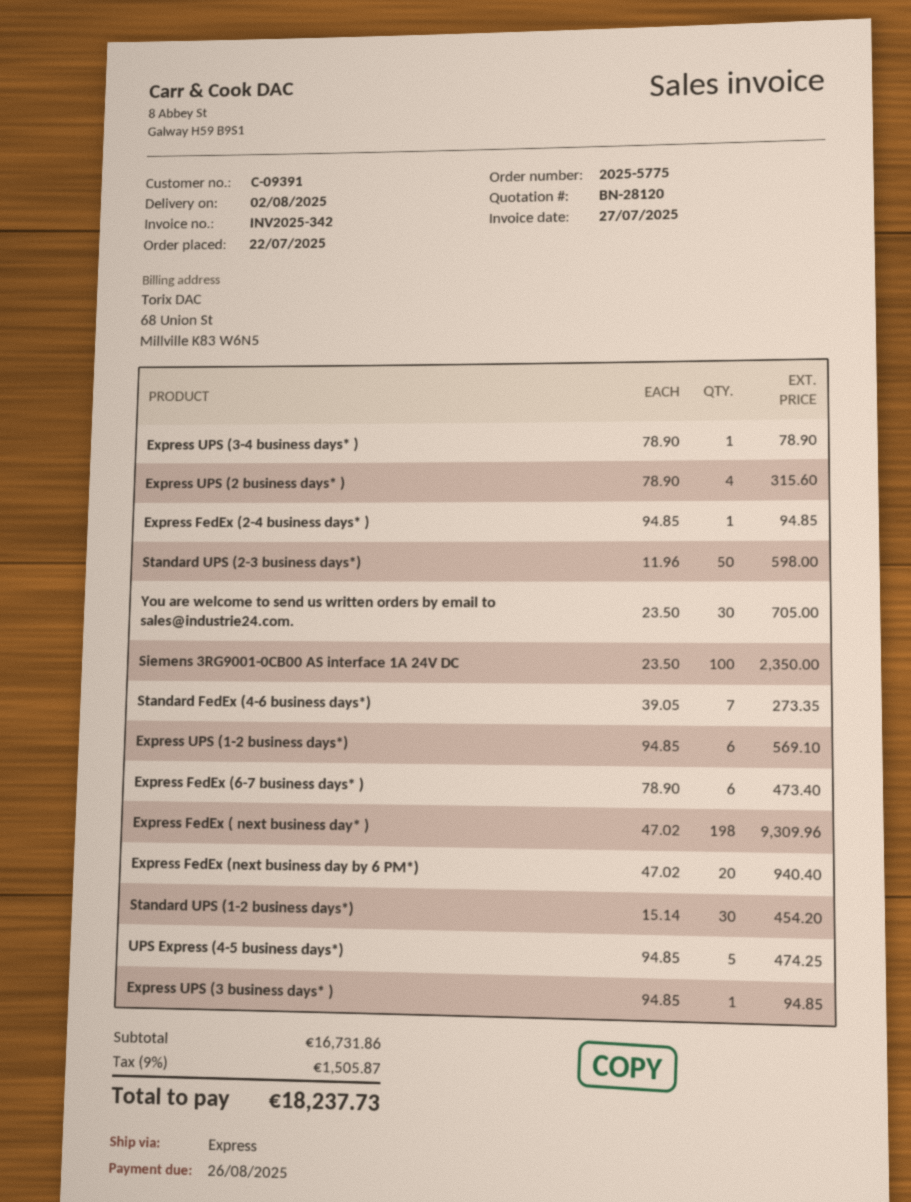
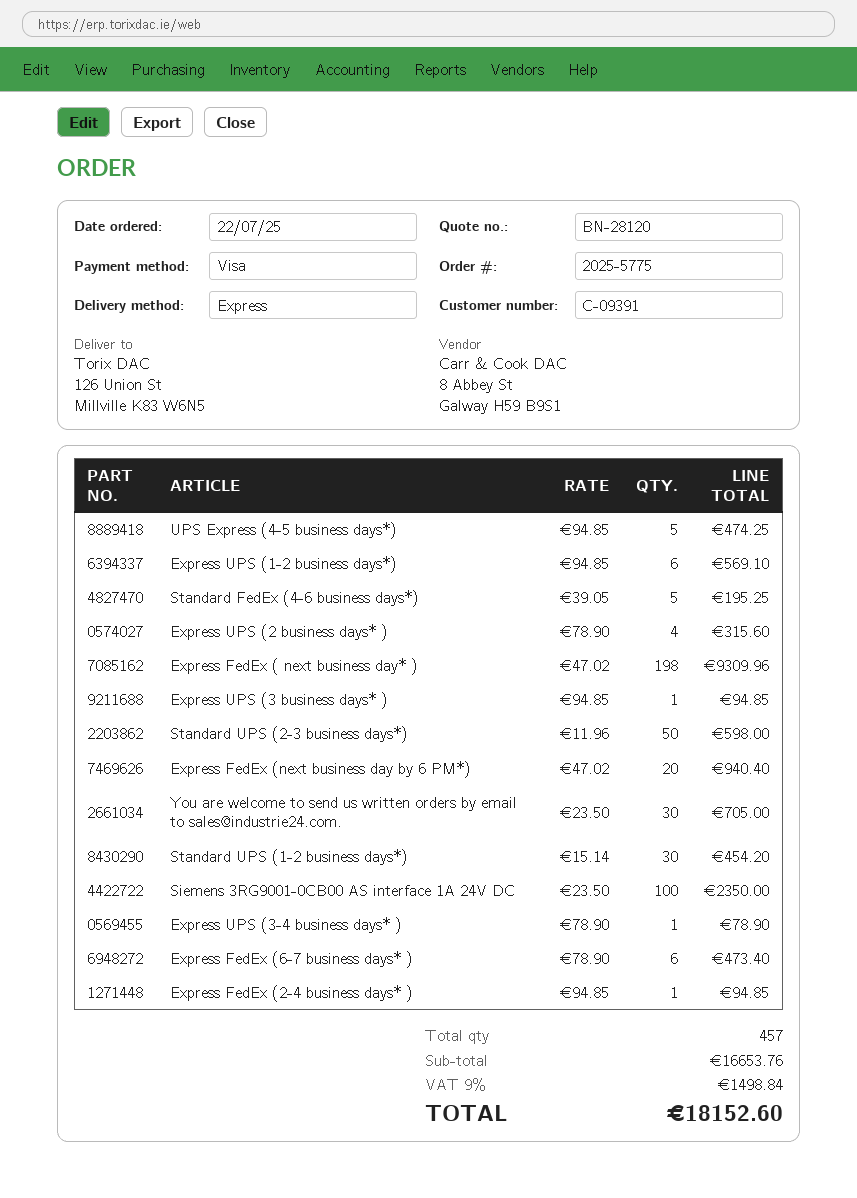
Standard FedEx (4-6 business days*): 7 x 39.05 = 273.35 -> 5 x 39.05 = 195.25
subtotal: 16731.86 -> 16653.76
tax: 9% = 1505.87 -> 9% = 1498.84
total: 18237.73 -> 18152.60

